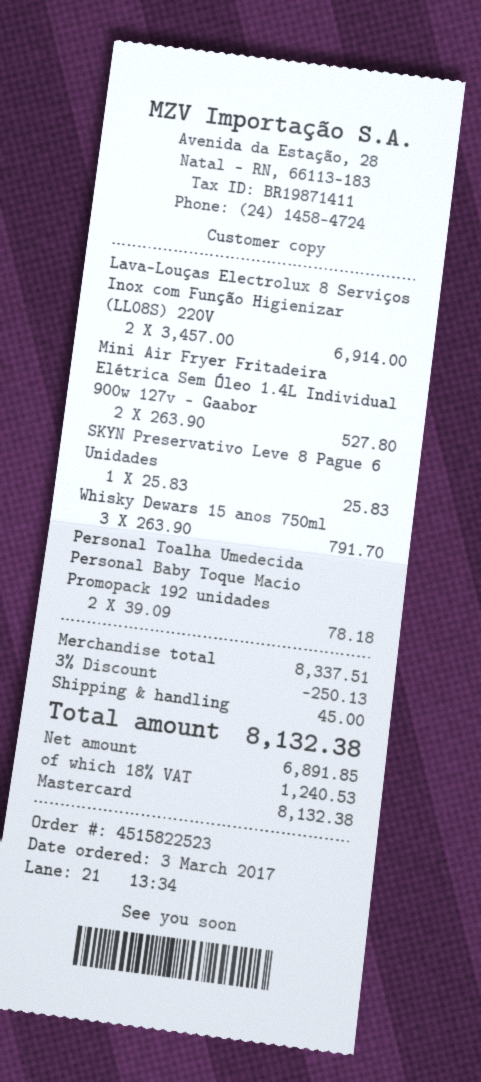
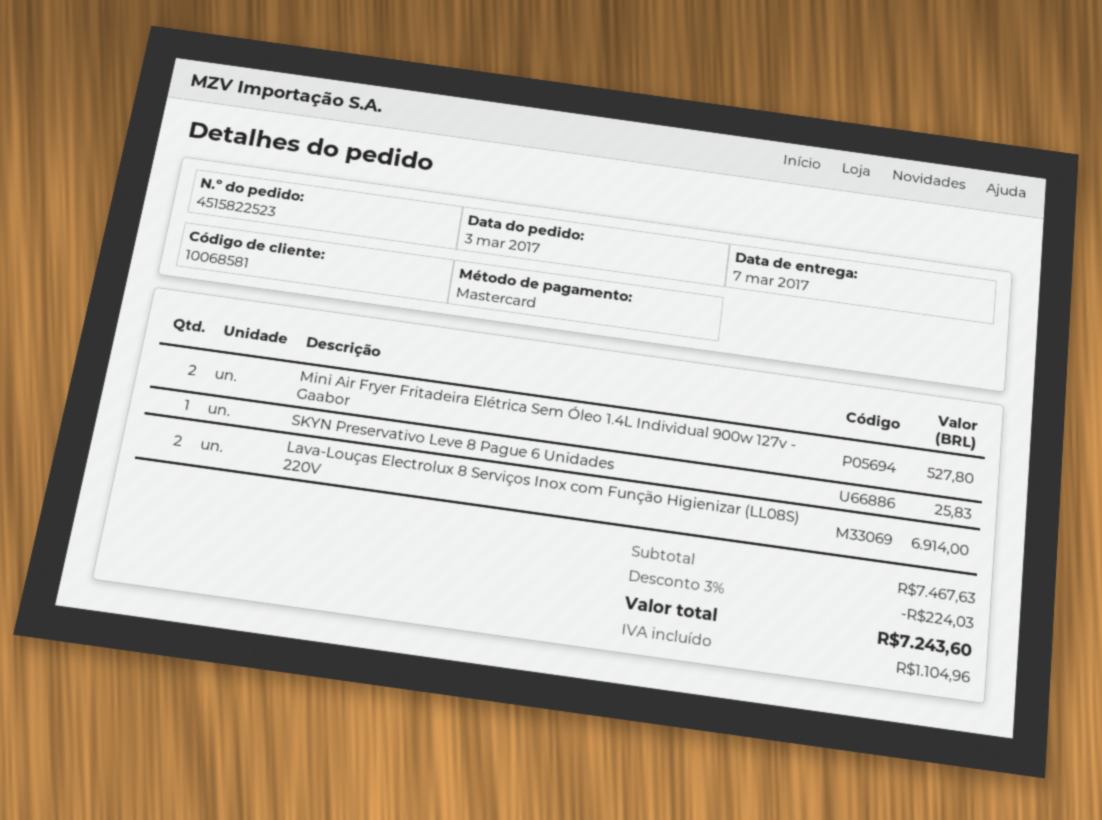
Whisky Dewars 15 anos 750ml: 3 for 791.70 -> none
Personal Toalha Umedecida Personal Baby Toque Macio Promopack 192 unidades: 2 for 78.18 -> none
subtotal: 8337.51 -> 7467.63
discount: 3% = 250.13 -> 3% = 224.03
shipping: 45.00 -> none
tax: 1240.53 -> 1104.96
total: 8132.38 -> 7243.60

